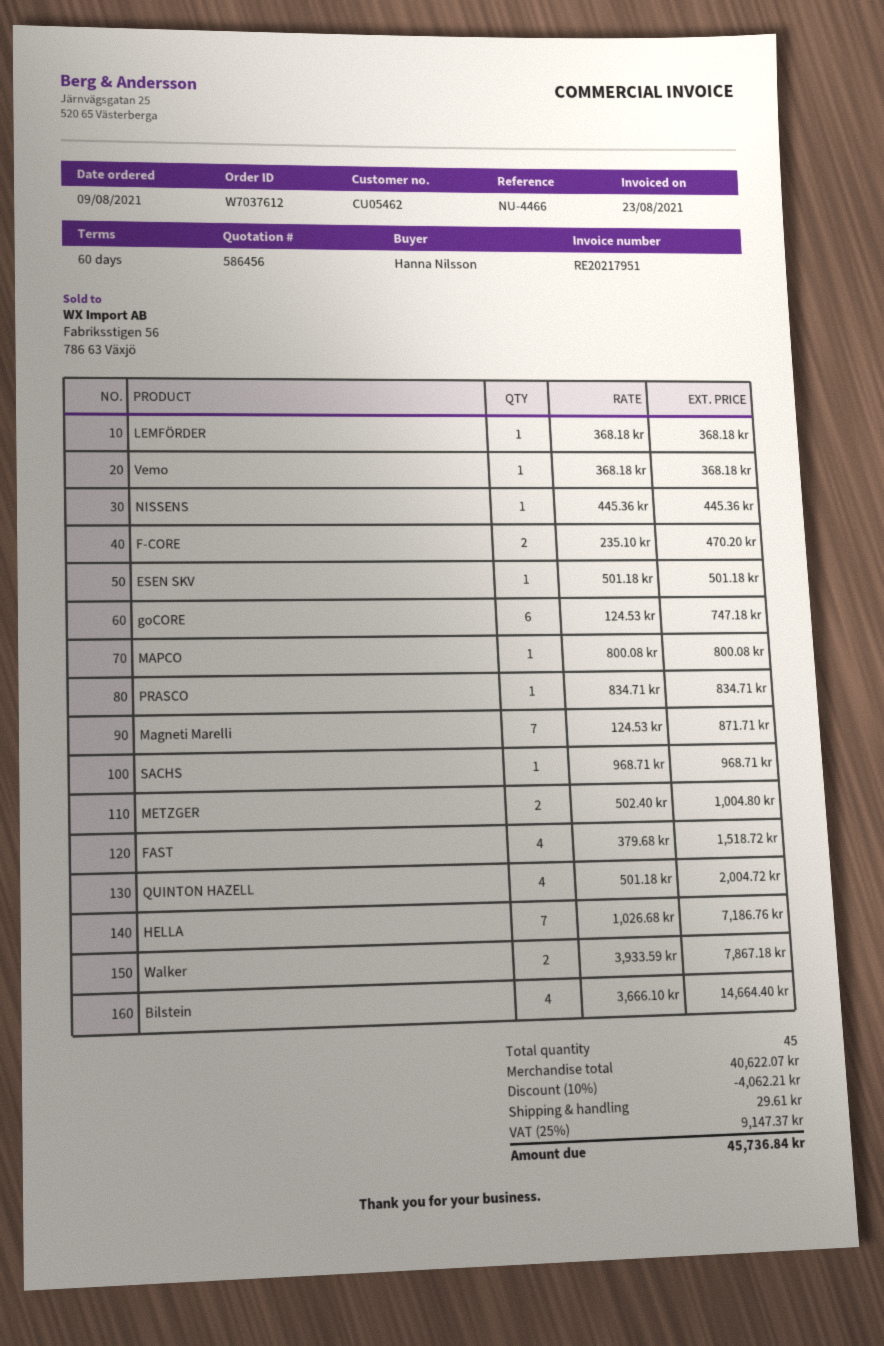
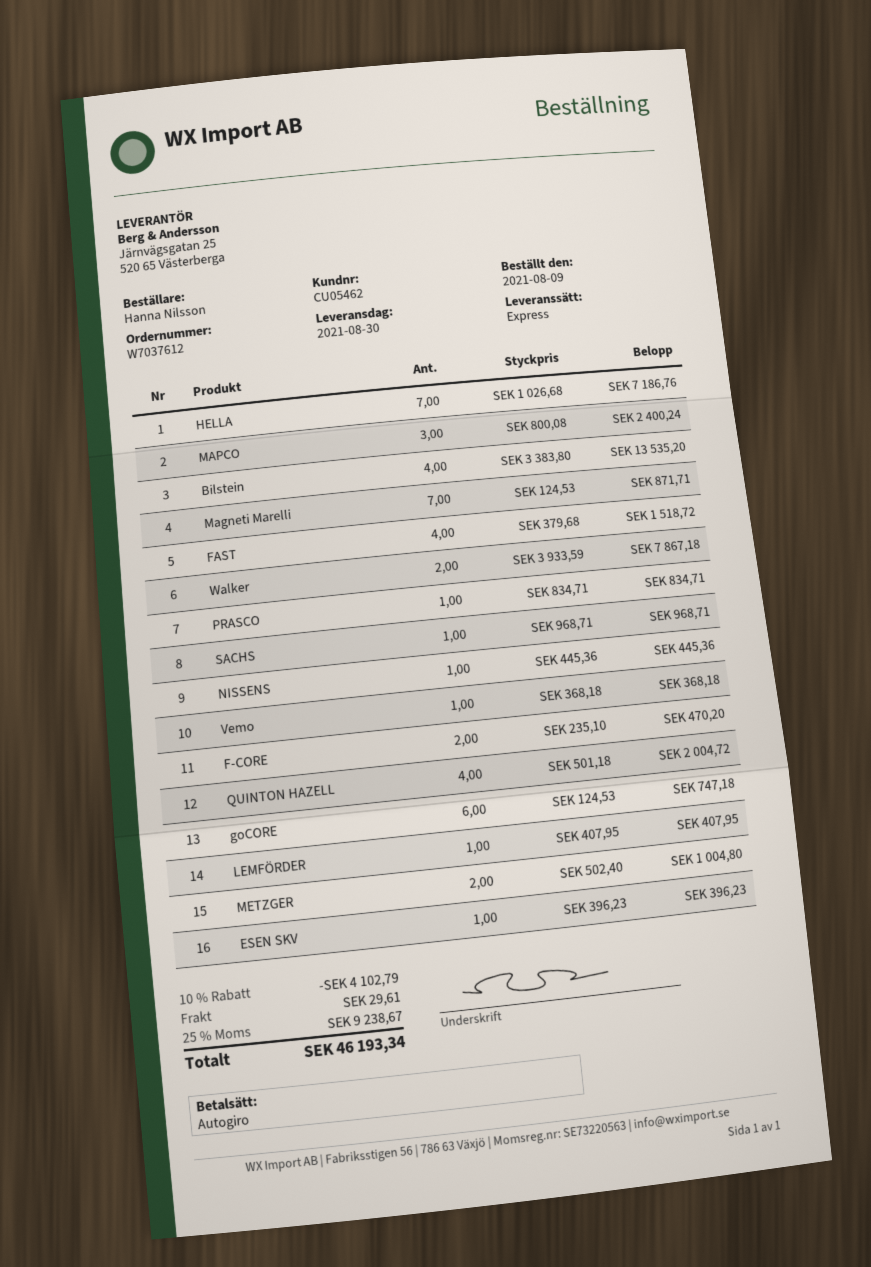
LEMFÖRDER: 1 x 368.18 = 368.18 -> 1 x 407.95 = 407.95
ESEN SKV: 1 x 501.18 = 501.18 -> 1 x 396.23 = 396.23
MAPCO: 1 x 800.08 = 800.08 -> 3 x 800.08 = 2400.24
Bilstein: 4 x 3666.10 = 14664.40 -> 4 x 3383.80 = 13535.20
discount: 10% = 4062.21 -> 10% = 4102.79
tax: 25% = 9147.37 -> 25% = 9238.67
total: 45736.84 -> 46193.34

